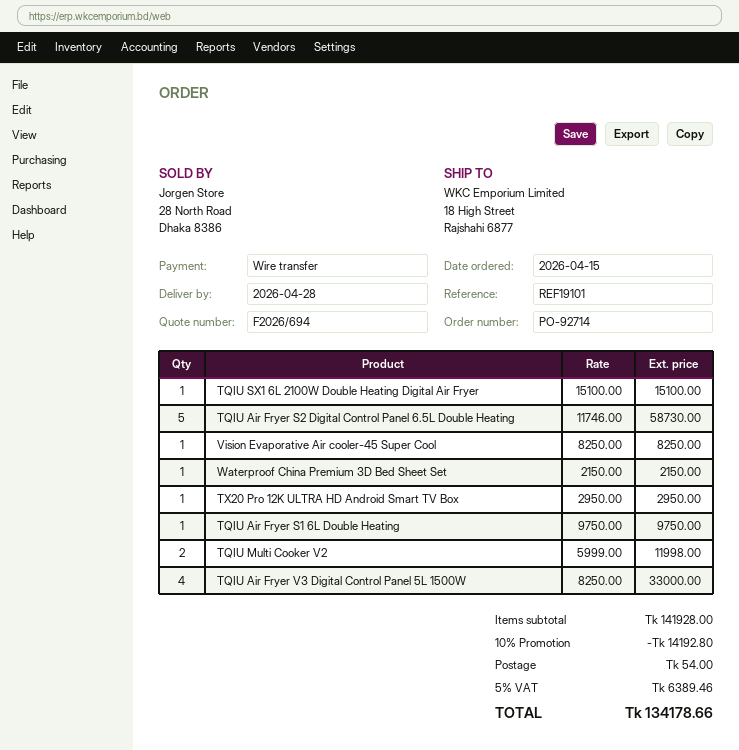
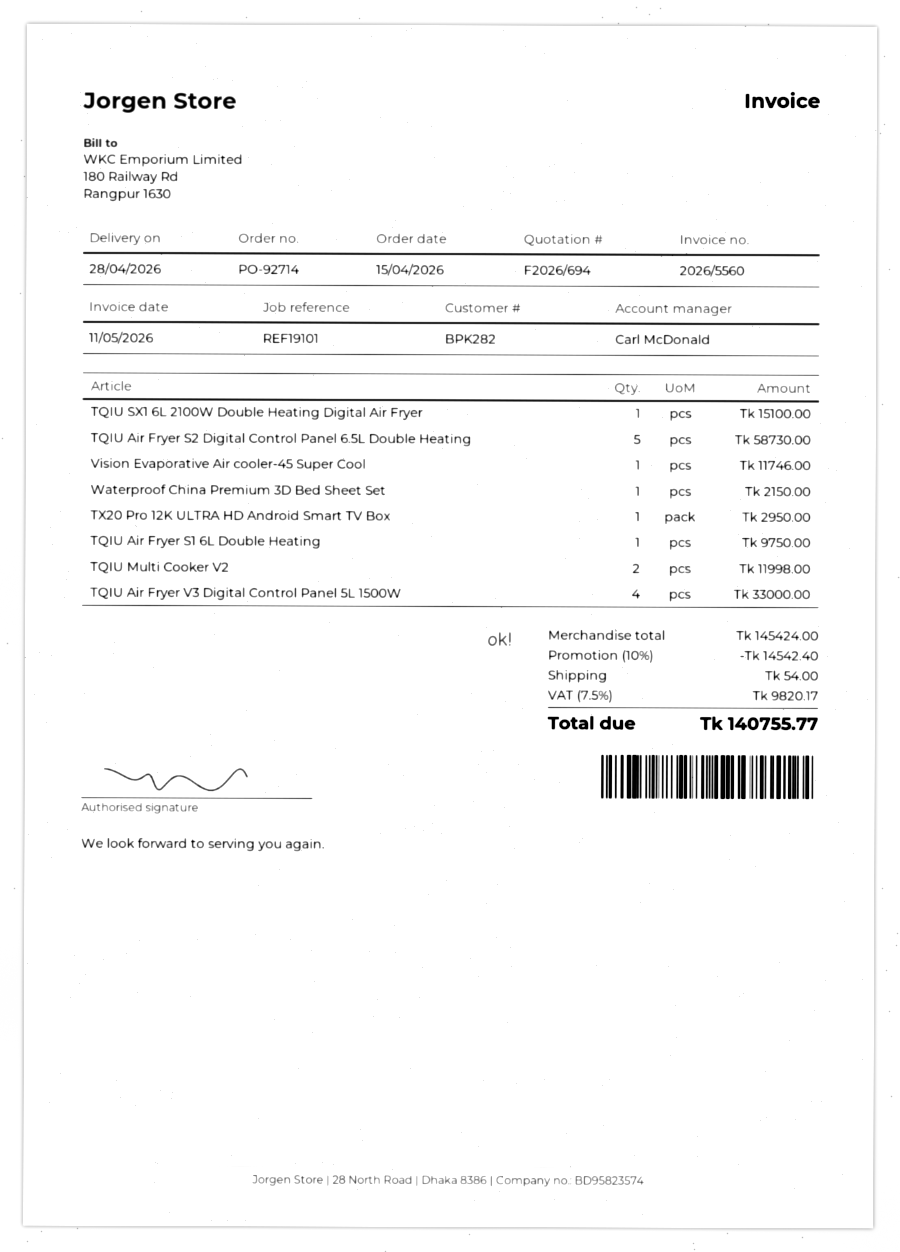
Vision Evaporative Air cooler-45 Super Cool: 1 for 8250.00 -> 1 for 11746.00
subtotal: 141928.00 -> 145424.00
discount: 10% = 14192.80 -> 10% = 14542.40
tax: 5% = 6389.46 -> 7.5% = 9820.17
total: 134178.66 -> 140755.77

